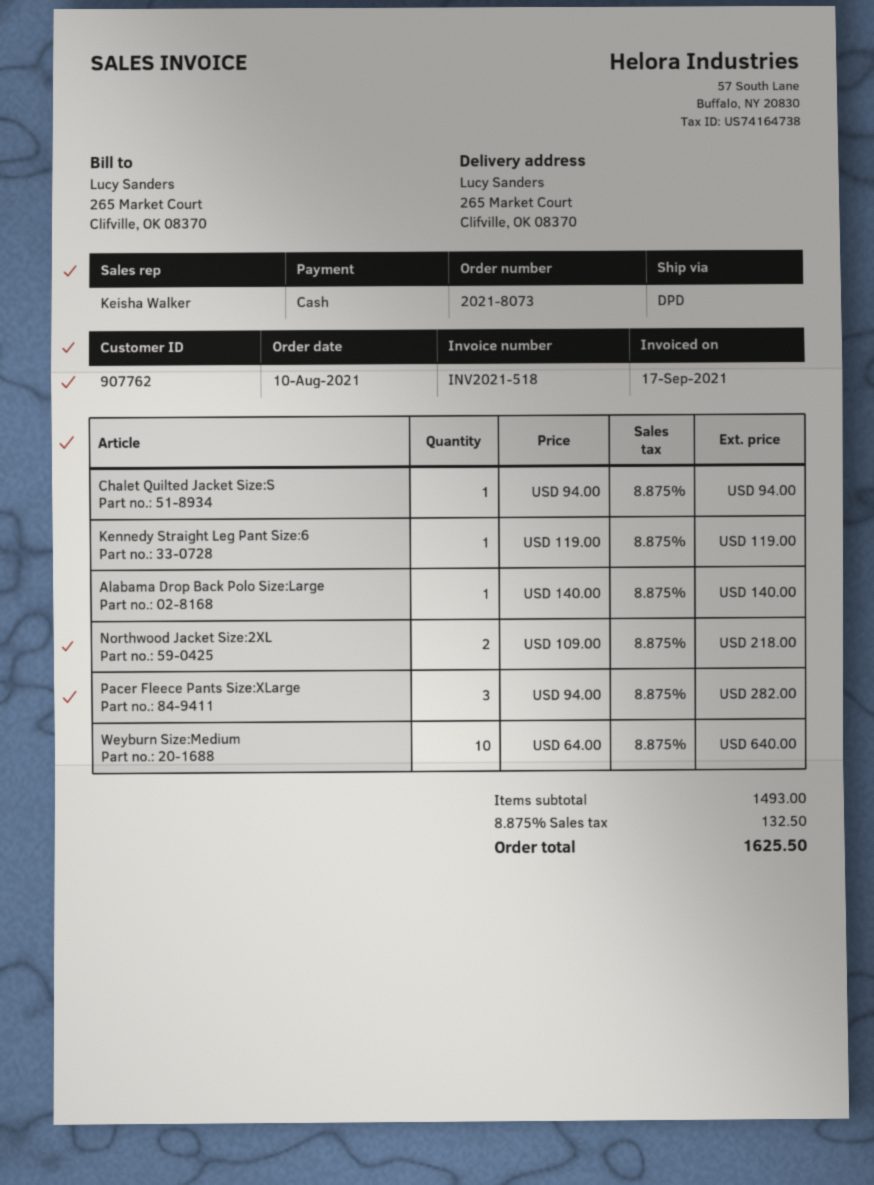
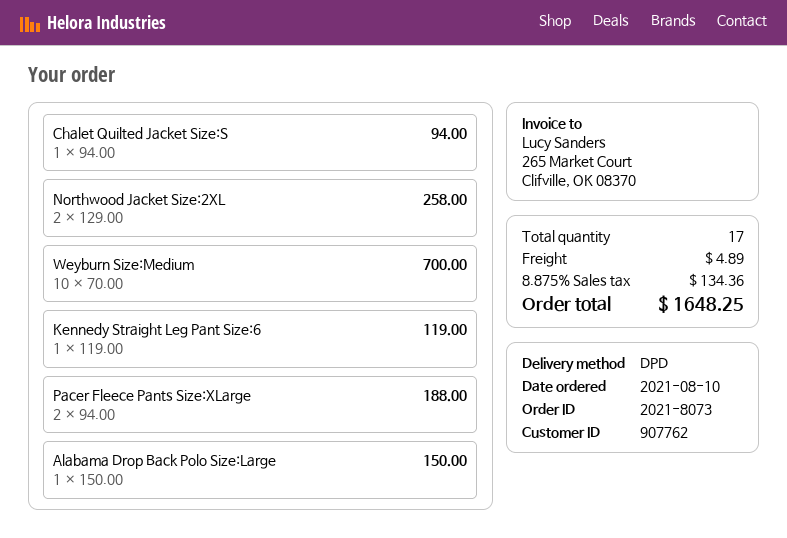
Alabama Drop Back Polo Size:Large: 1 x 140.00 = 140.00 -> 1 x 150.00 = 150.00
Northwood Jacket Size:2XL: 2 x 109.00 = 218.00 -> 2 x 129.00 = 258.00
Pacer Fleece Pants Size:XLarge: 3 x 94.00 = 282.00 -> 2 x 94.00 = 188.00
Weyburn Size:Medium: 10 x 64.00 = 640.00 -> 10 x 70.00 = 700.00
shipping: none -> 4.89
tax: 8.875% = 132.50 -> 8.875% = 134.36
total: 1625.50 -> 1648.25

